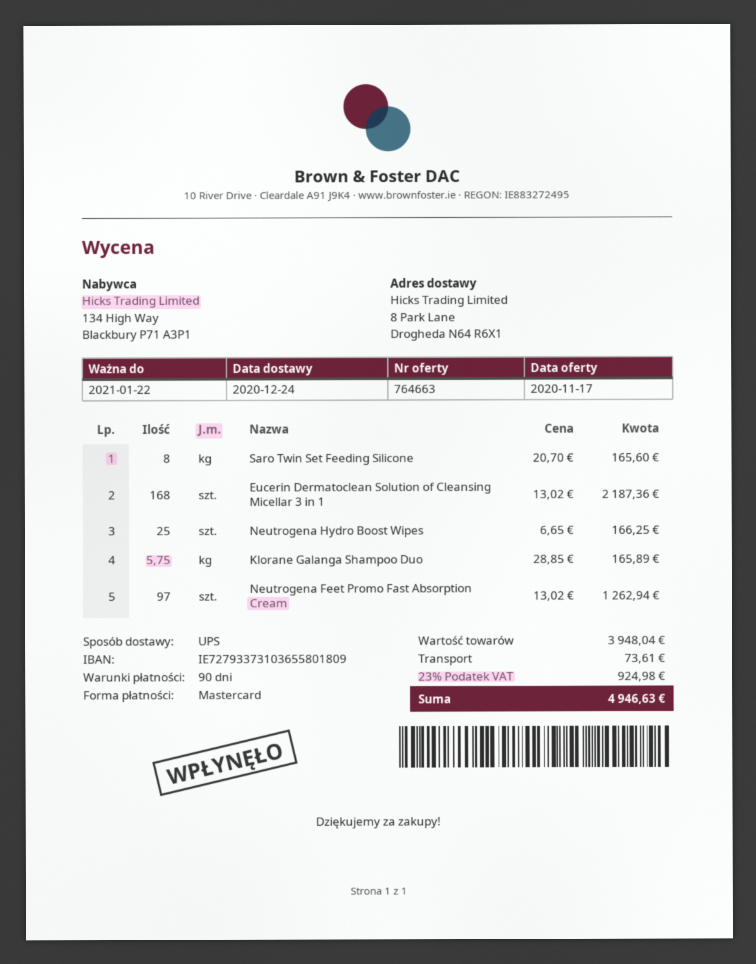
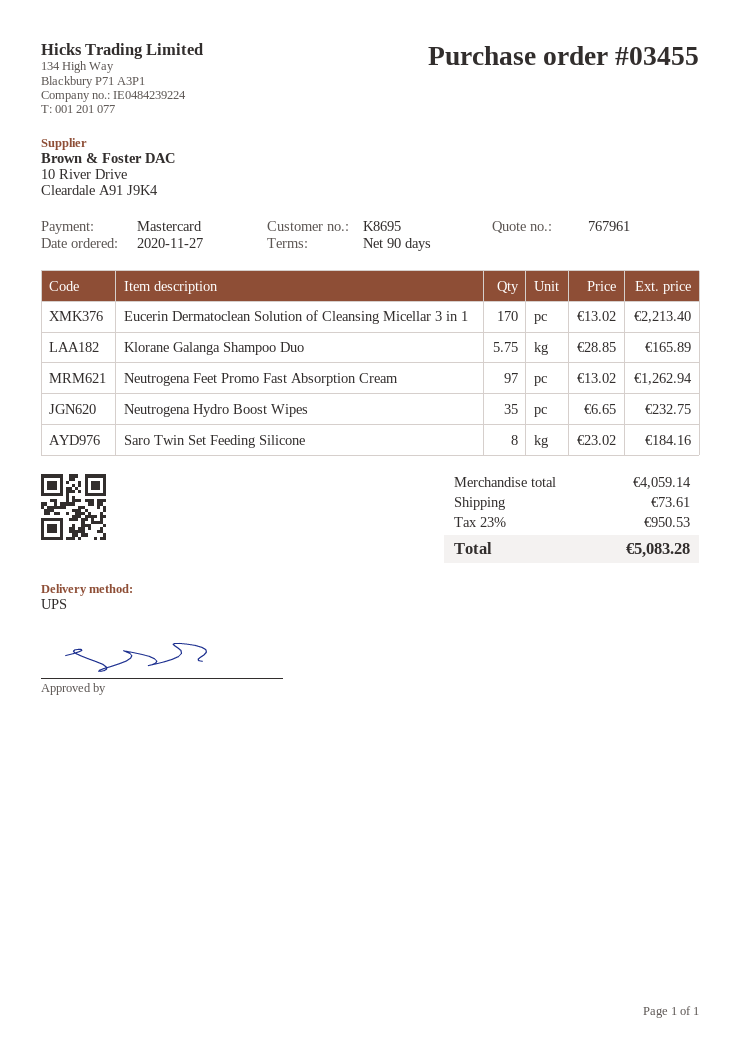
quote number: 764663 -> 767961
Saro Twin Set Feeding Silicone: 8 x 20.70 = 165.60 -> 8 x 23.02 = 184.16
Eucerin Dermatoclean Solution of Cleansing Micellar 3 in 1: 168 x 13.02 = 2187.36 -> 170 x 13.02 = 2213.40
Neutrogena Hydro Boost Wipes: 25 x 6.65 = 166.25 -> 35 x 6.65 = 232.75
subtotal: 3948.04 -> 4059.14
tax: 23% = 924.98 -> 23% = 950.53
total: 4946.63 -> 5083.28

